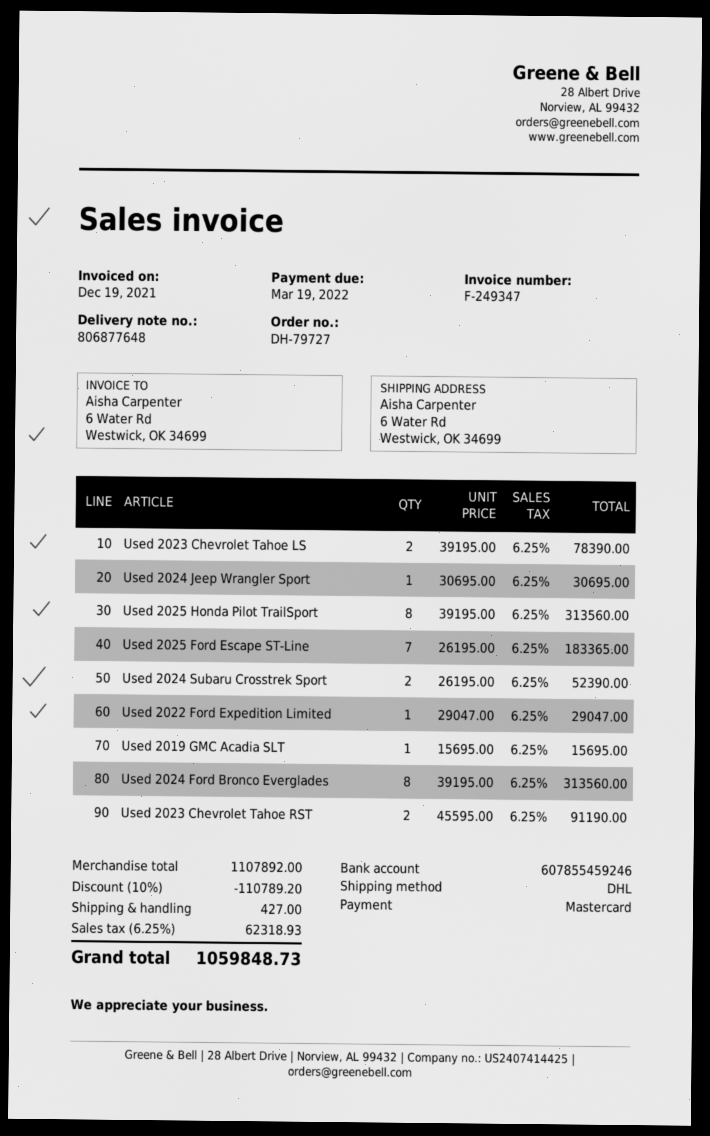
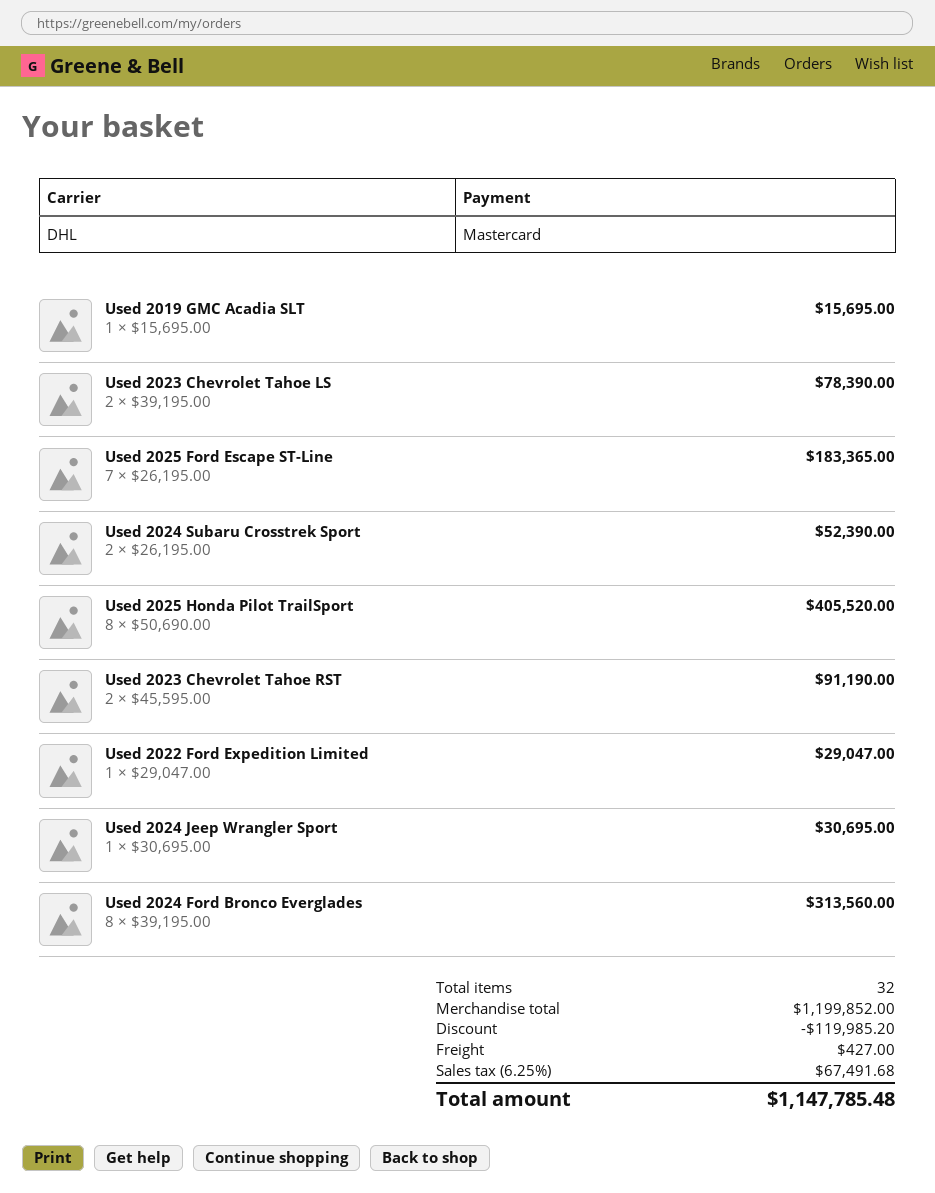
Used 2025 Honda Pilot TrailSport: 8 x 39195.00 = 313560.00 -> 8 x 50690.00 = 405520.00
subtotal: 1107892.00 -> 1199852.00
discount: 110789.20 -> 119985.20
tax: 6.25% = 62318.93 -> 6.25% = 67491.68
total: 1059848.73 -> 1147785.48

